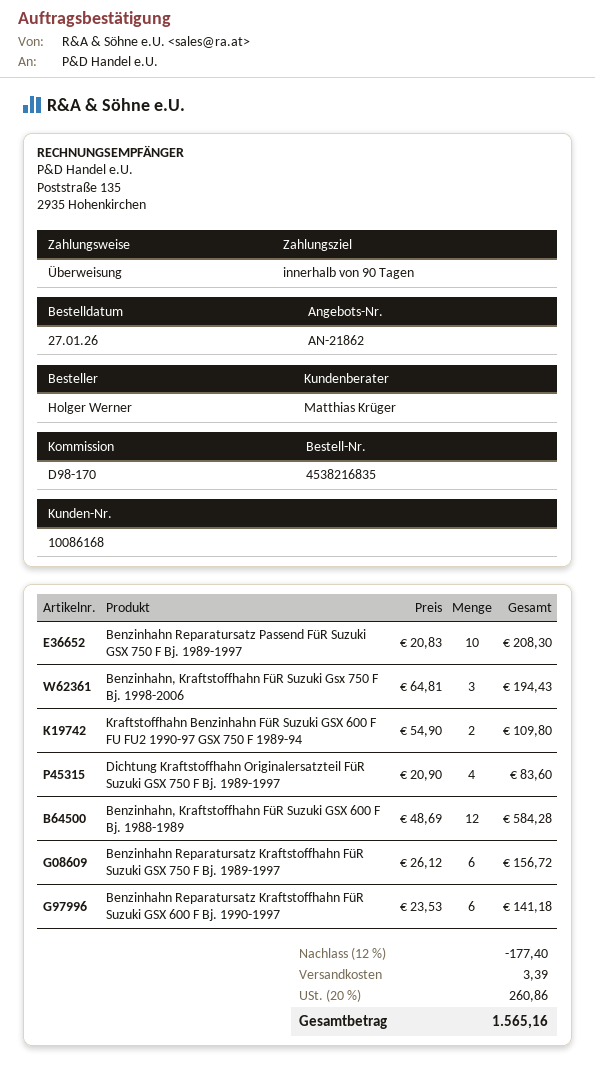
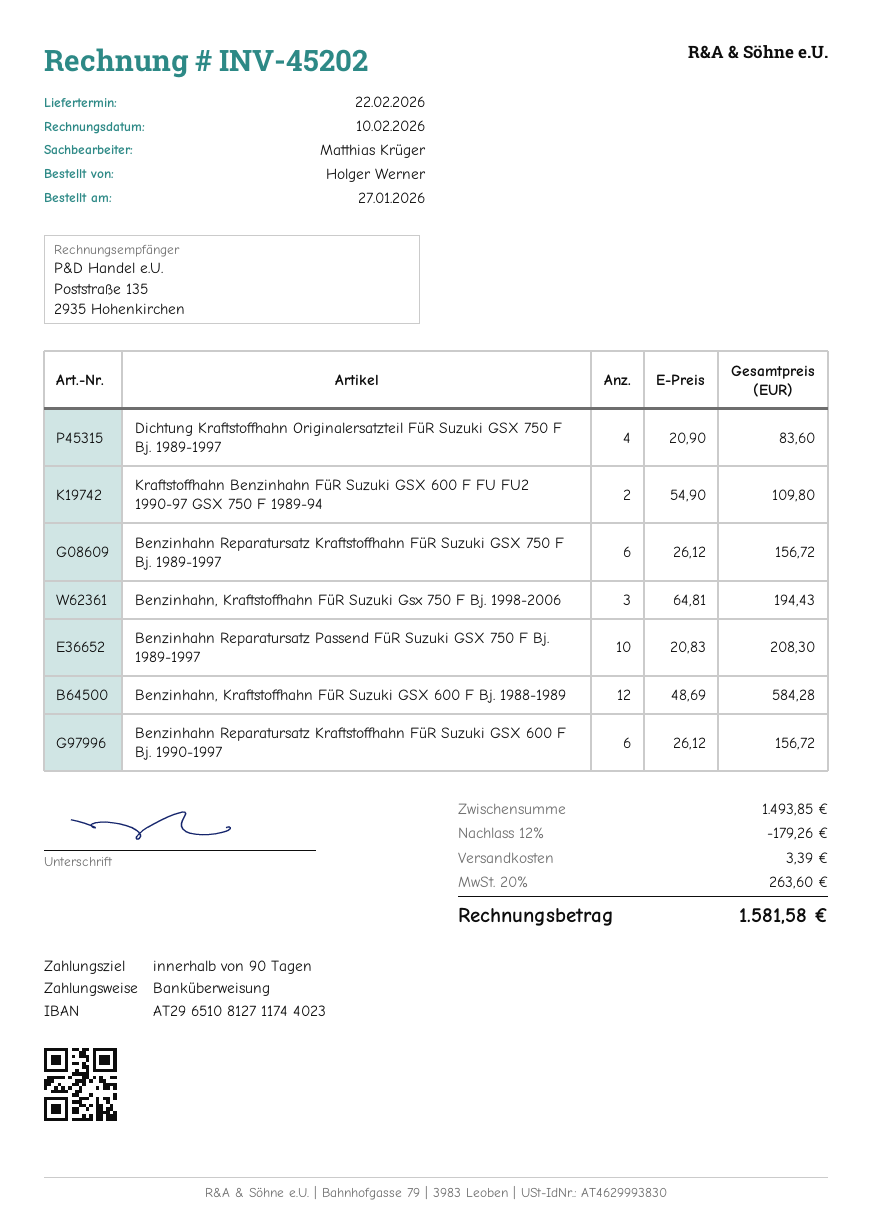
Benzinhahn Reparatursatz Kraftstoffhahn FüR Suzuki GSX 600 F Bj. 1990-1997: 6 x 23.53 = 141.18 -> 6 x 26.12 = 156.72
discount: 12% = 177.40 -> 12% = 179.26
tax: 20% = 260.86 -> 20% = 263.60
total: 1565.16 -> 1581.58

